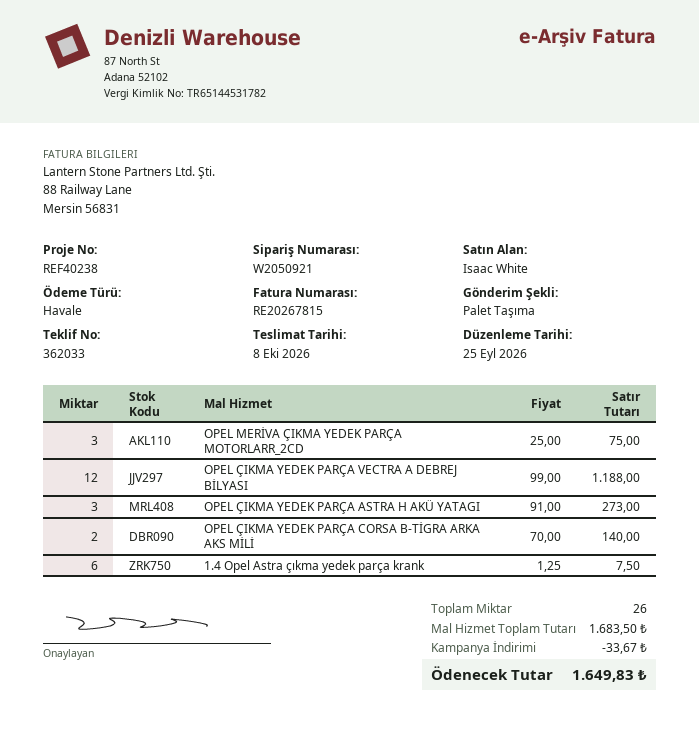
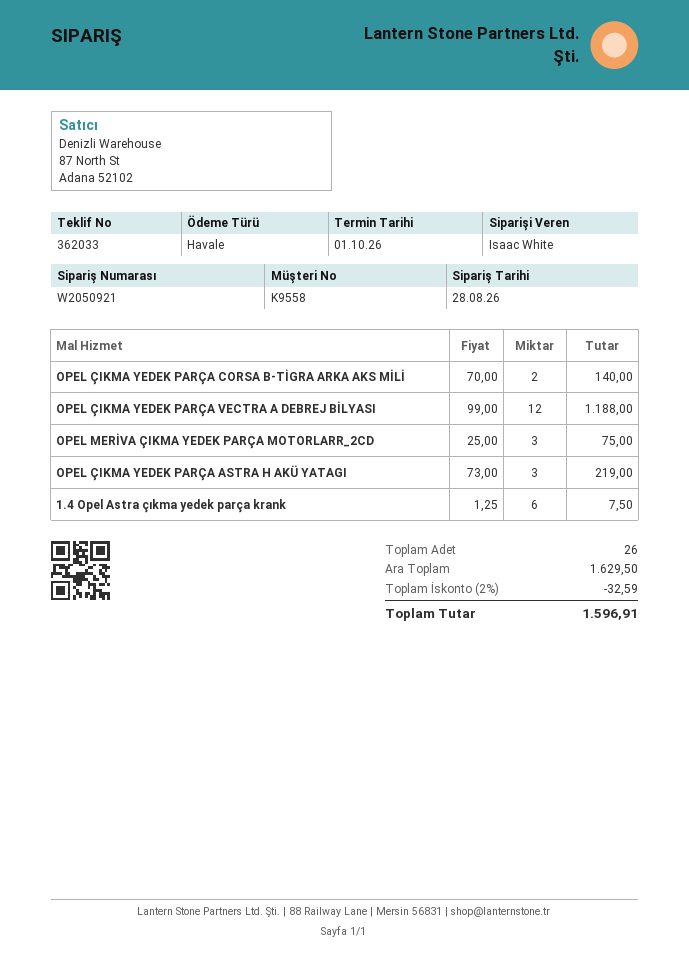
delivery date: 2026-10-08 -> 2026-10-01
OPEL ÇIKMA YEDEK PARÇA ASTRA H AKÜ YATAGI: 3 x 91.00 = 273.00 -> 3 x 73.00 = 219.00
subtotal: 1683.50 -> 1629.50
discount: 33.67 -> 32.59
total: 1649.83 -> 1596.91

